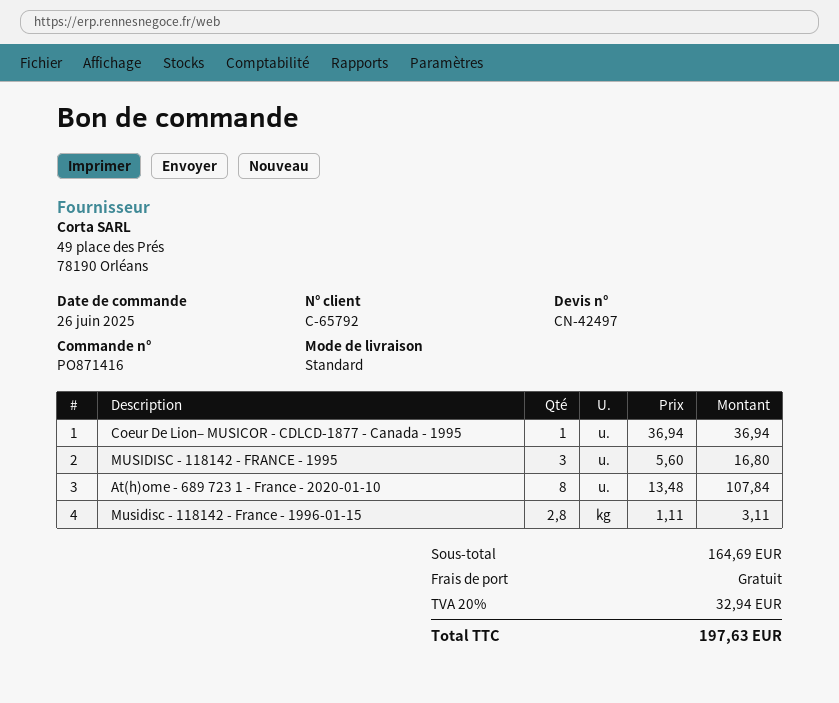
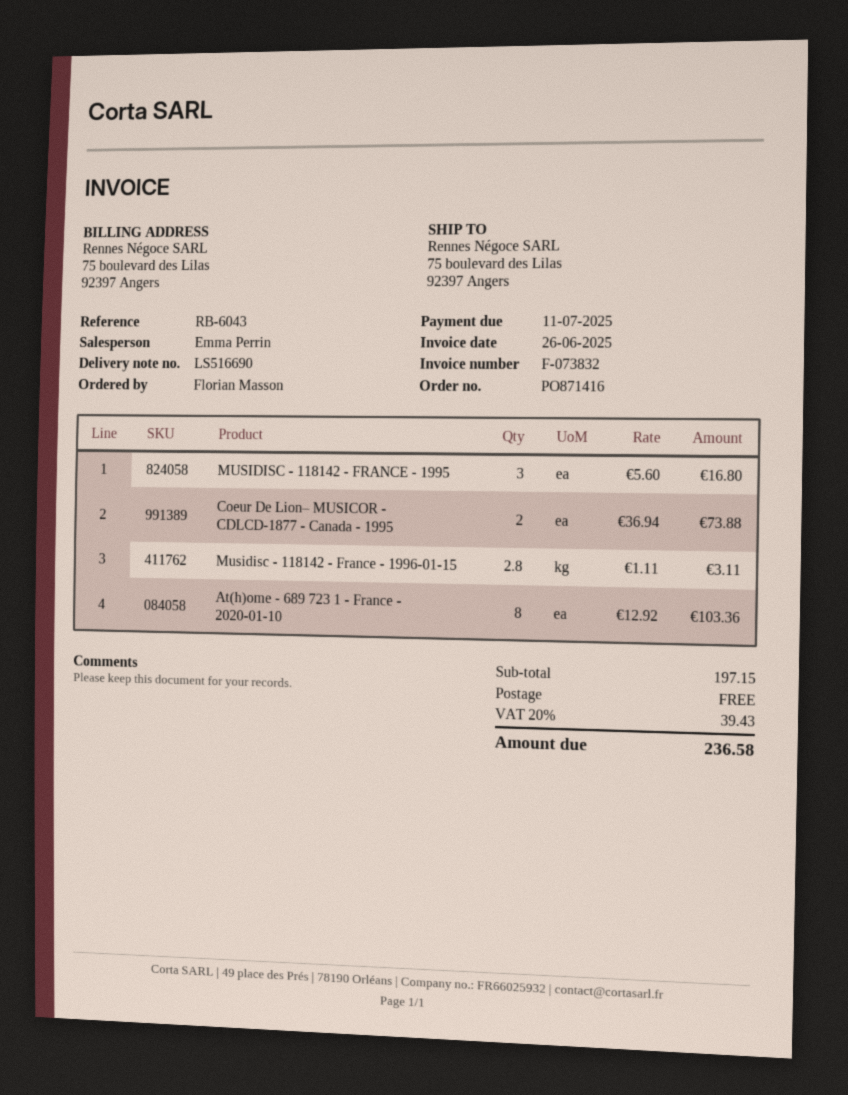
Coeur De Lion– MUSICOR - CDLCD-1877 - Canada - 1995: 1 x 36.94 = 36.94 -> 2 x 36.94 = 73.88
At(h)ome - 689 723 1 - France - 2020-01-10: 8 x 13.48 = 107.84 -> 8 x 12.92 = 103.36
subtotal: 164.69 -> 197.15
tax: 20% = 32.94 -> 20% = 39.43
total: 197.63 -> 236.58

